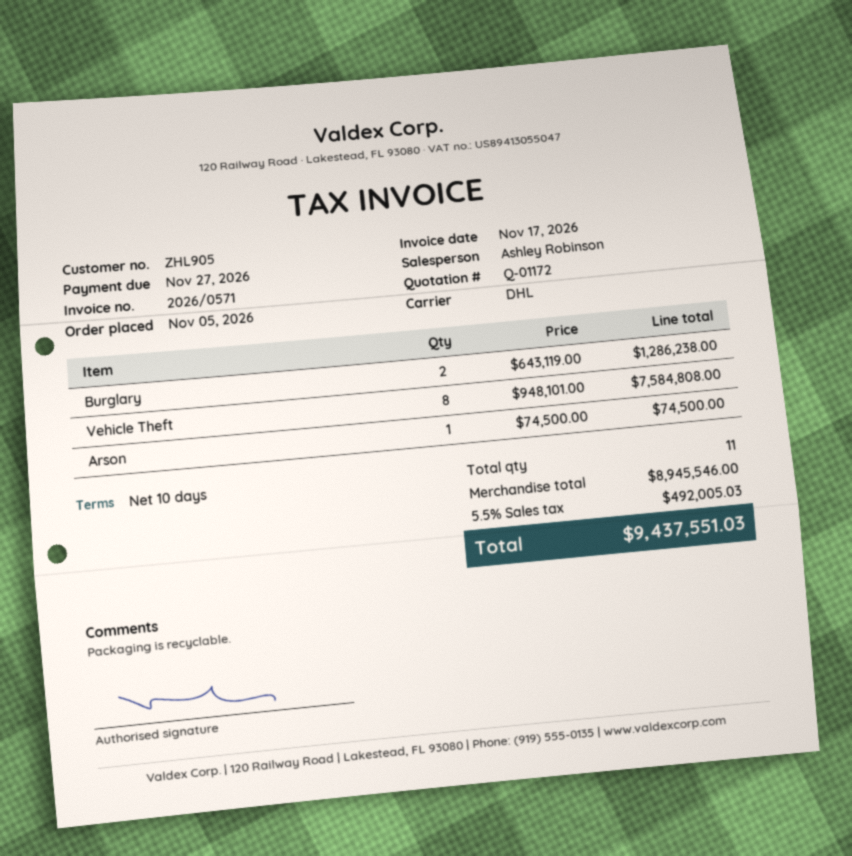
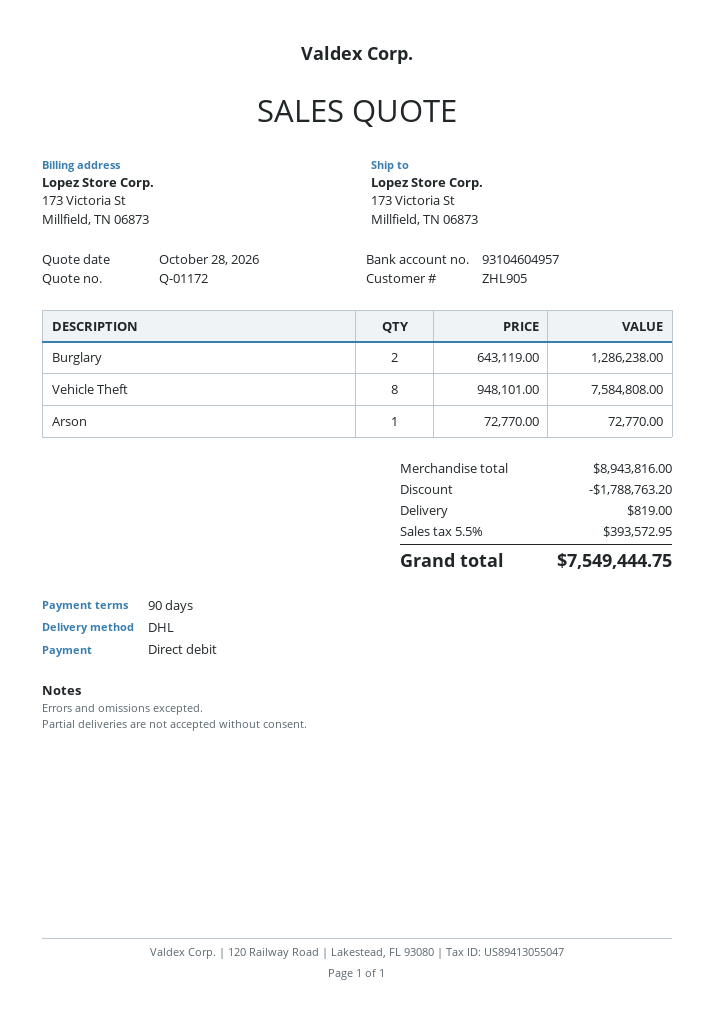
payment terms: 10 days -> 90 days
Arson: 1 x 74500.00 = 74500.00 -> 1 x 72770.00 = 72770.00
subtotal: 8945546.00 -> 8943816.00
discount: none -> 1788763.20
shipping: none -> 819.00
tax: 5.5% = 492005.03 -> 5.5% = 393572.95
total: 9437551.03 -> 7549444.75

